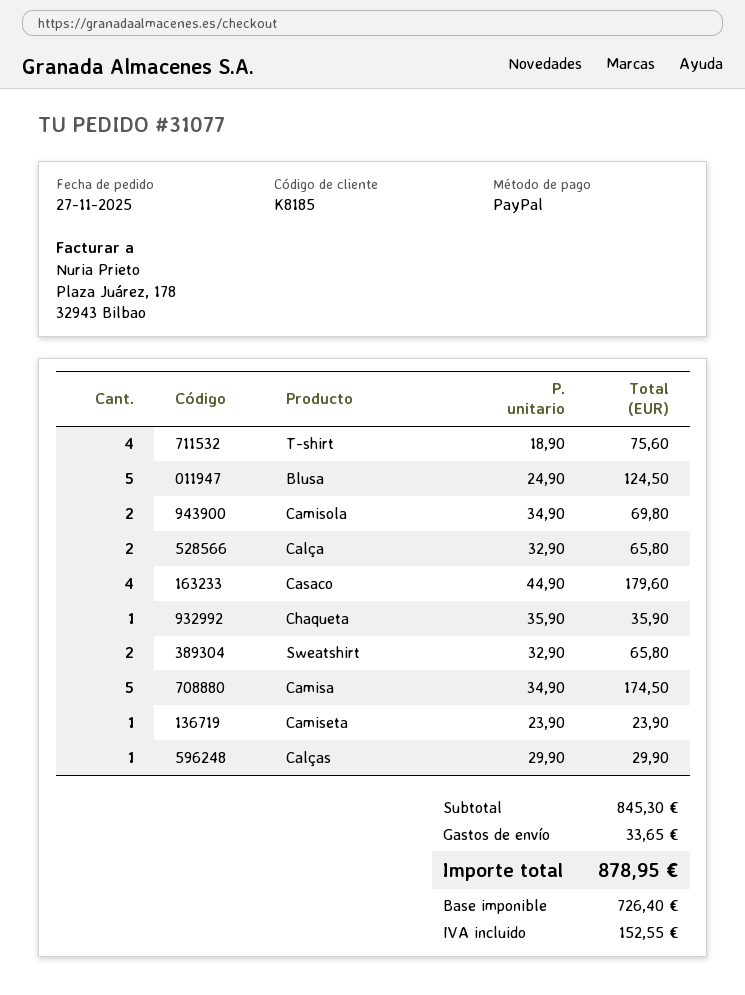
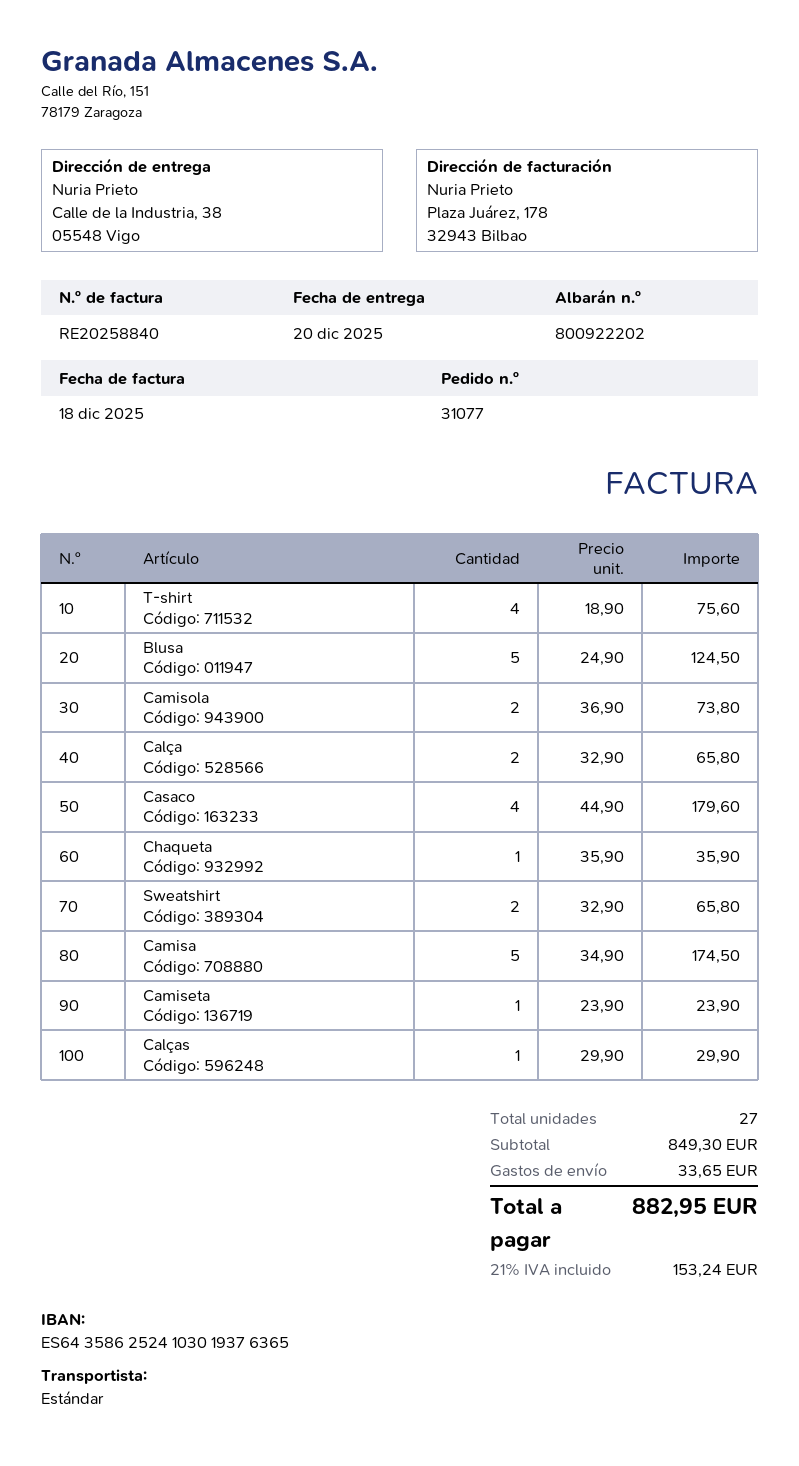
Camisola: 2 x 34.90 = 69.80 -> 2 x 36.90 = 73.80
subtotal: 845.30 -> 849.30
tax: 152.55 -> 153.24
total: 878.95 -> 882.95

